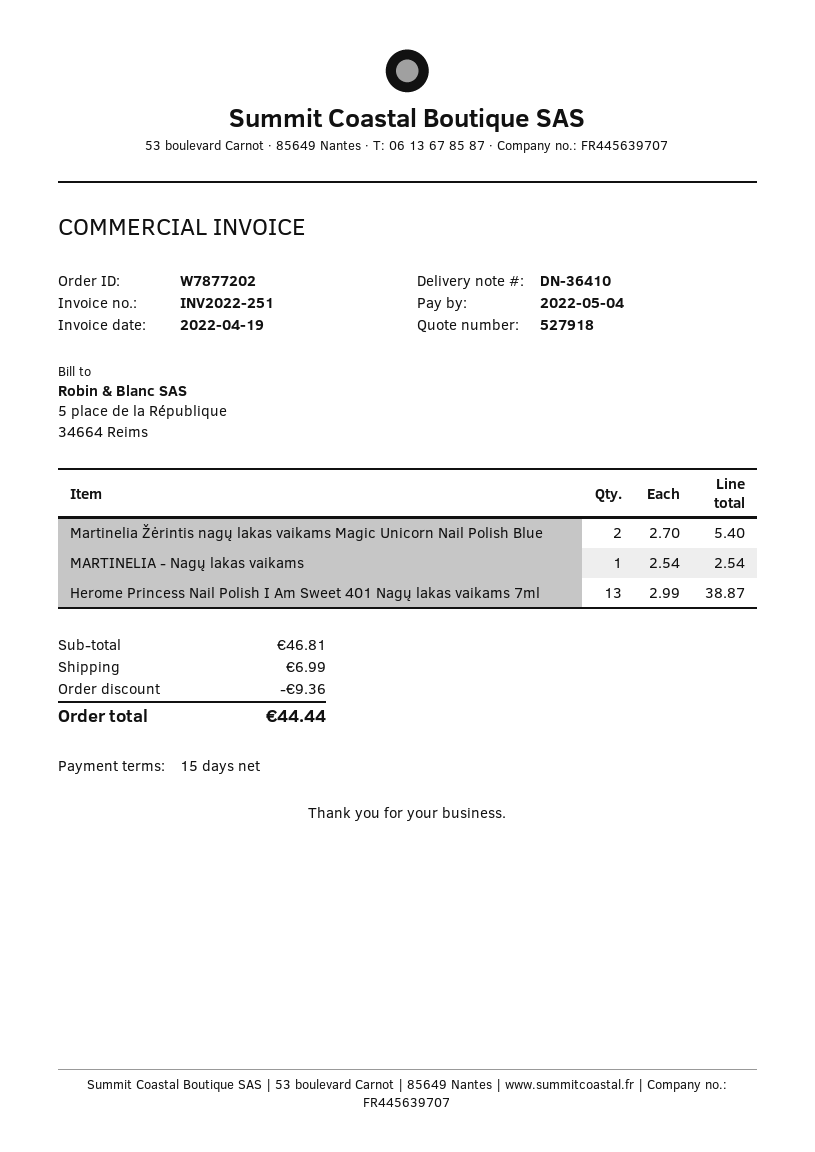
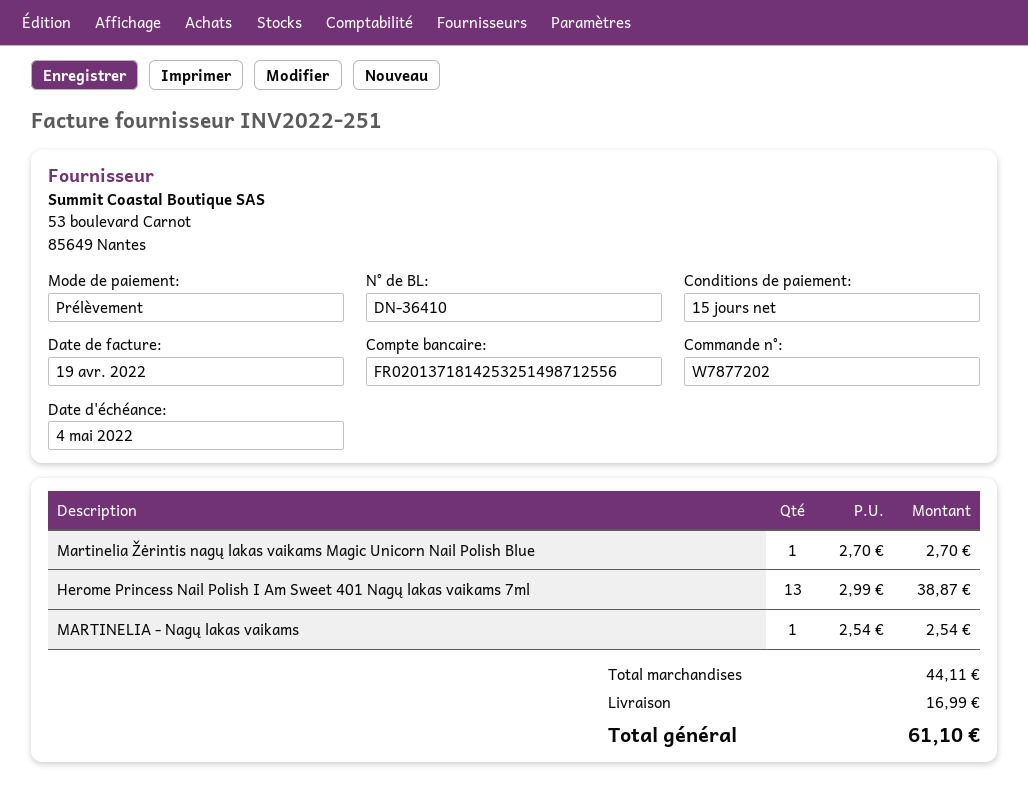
Martinelia Žėrintis nagų lakas vaikams Magic Unicorn Nail Polish Blue: 2 x 2.70 = 5.40 -> 1 x 2.70 = 2.70
subtotal: 46.81 -> 44.11
discount: 9.36 -> none
shipping: 6.99 -> 16.99
total: 44.44 -> 61.10

